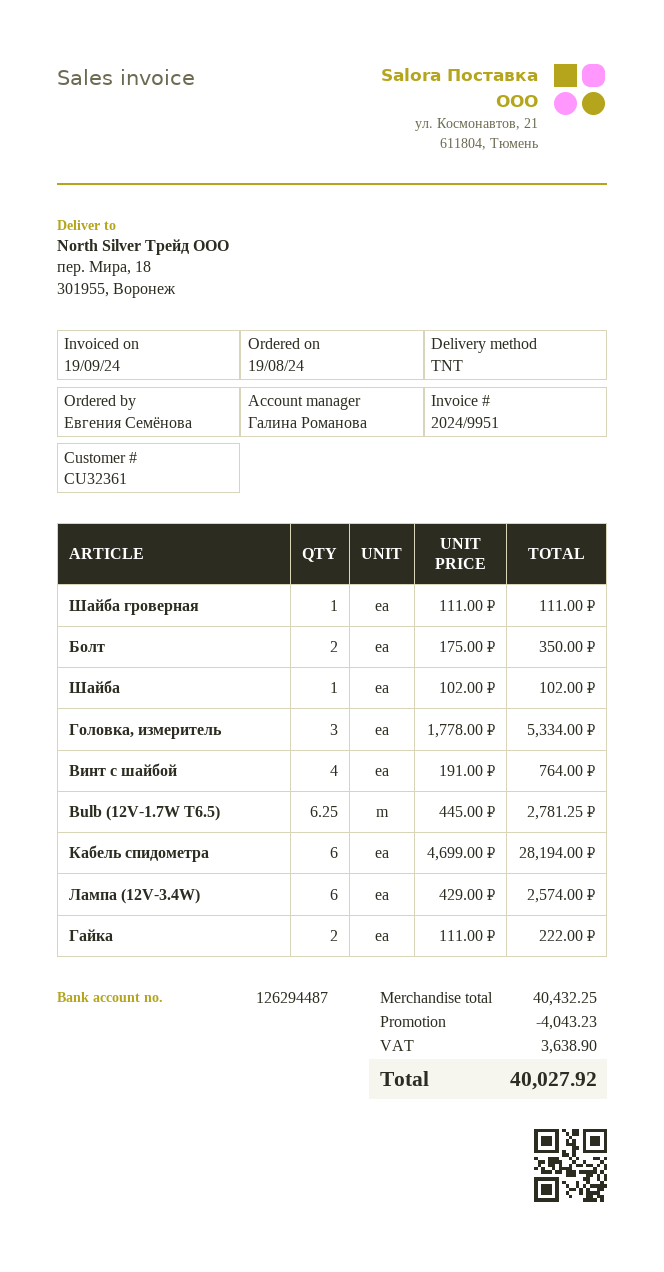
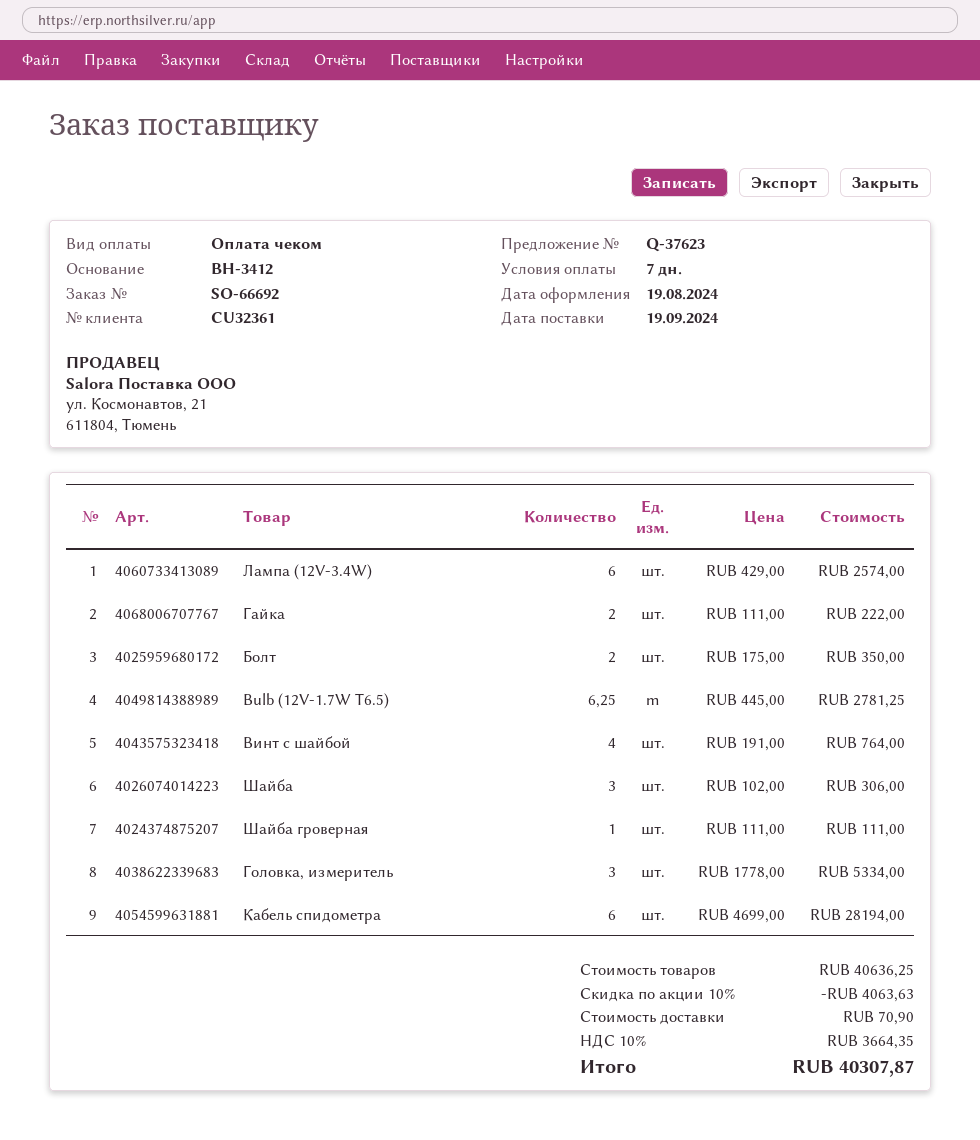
Шайба: 1 x 102.00 = 102.00 -> 3 x 102.00 = 306.00
subtotal: 40432.25 -> 40636.25
discount: 4043.23 -> 4063.63
shipping: none -> 70.90
tax: 3638.90 -> 3664.35
total: 40027.92 -> 40307.87

